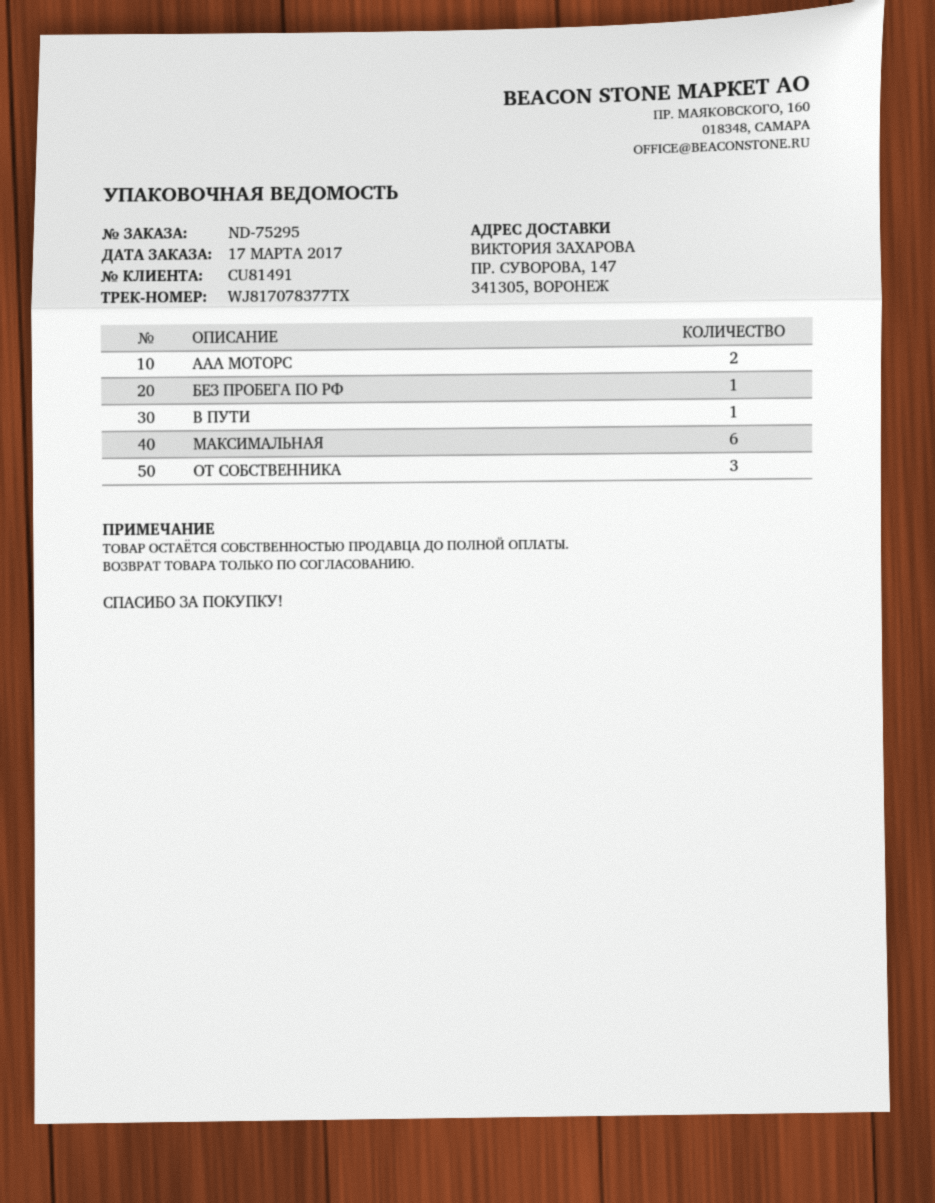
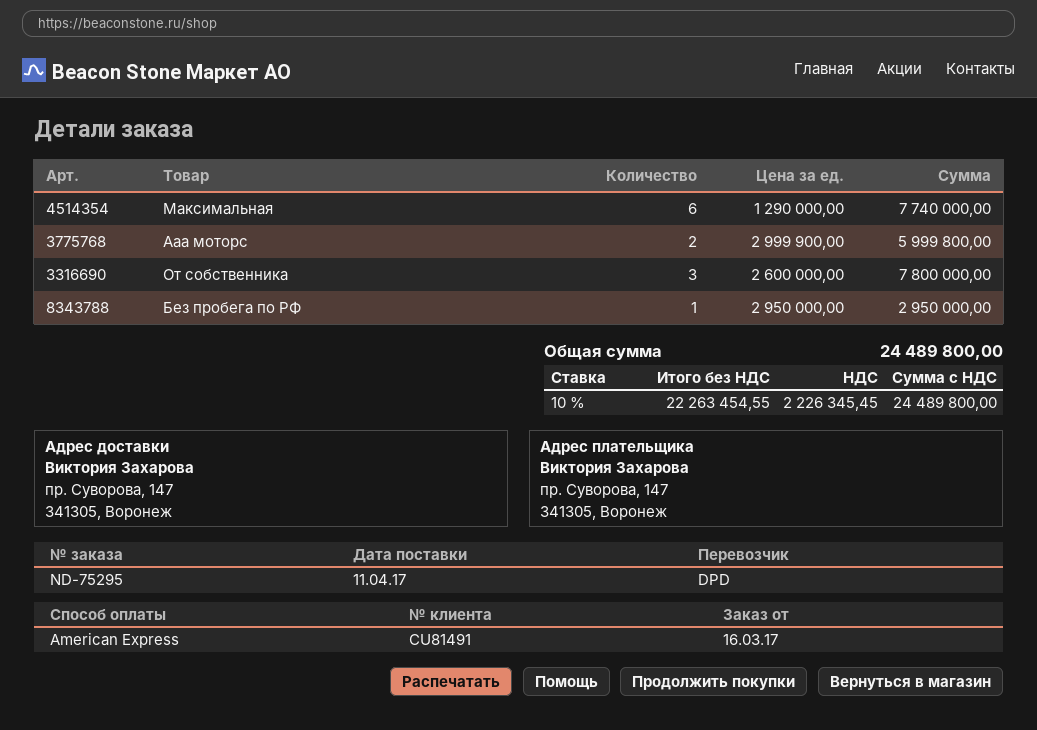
order date: 2017-03-17 -> 2017-03-16
В ПУТИ: 1 -> none

